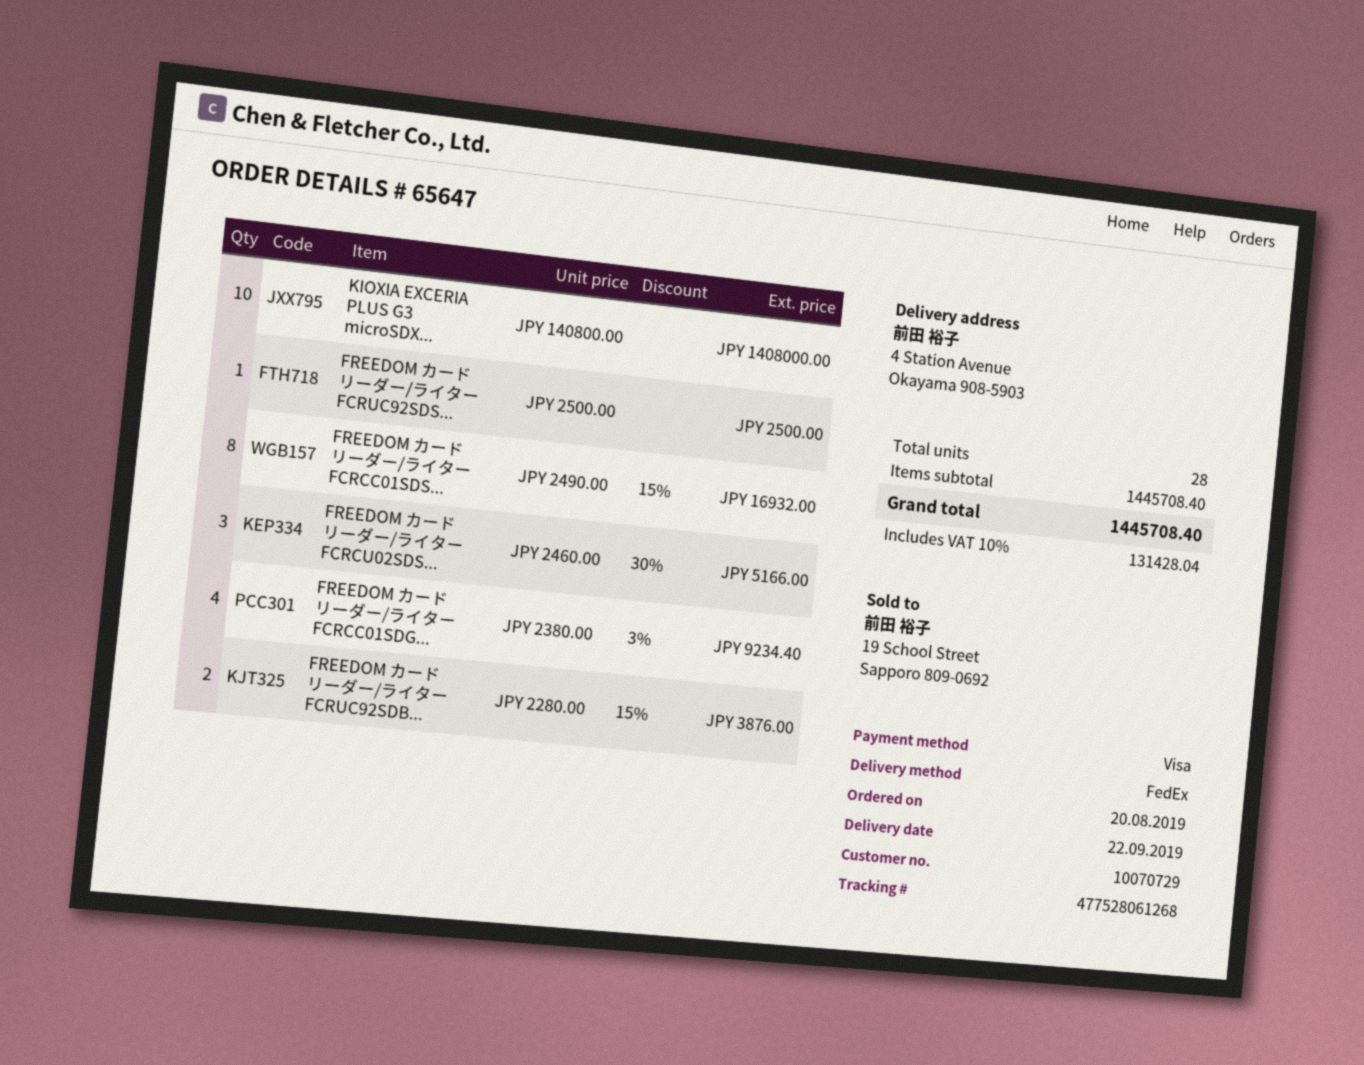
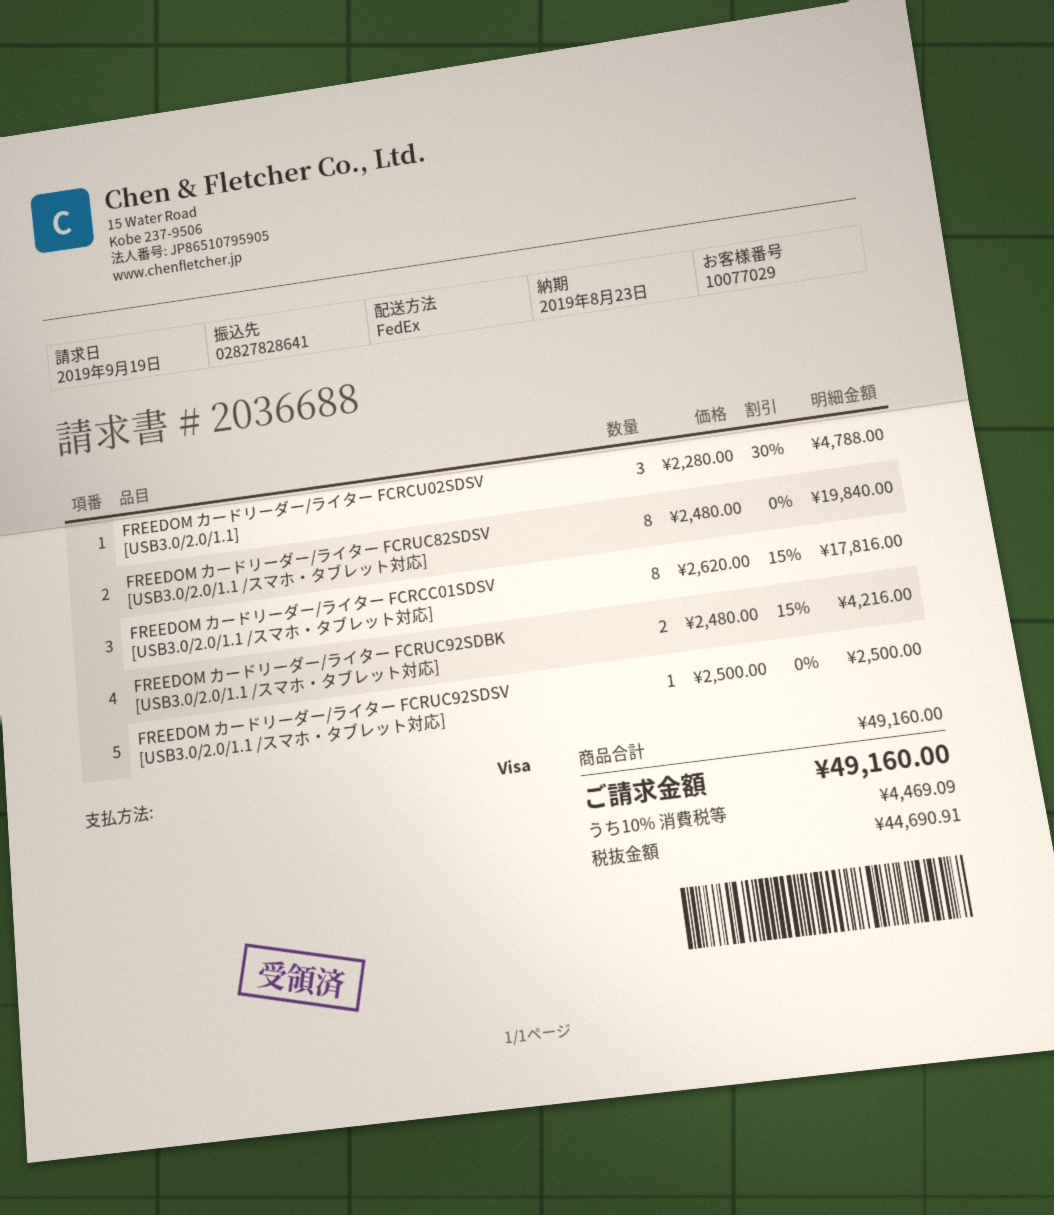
delivery date: 2019-09-22 -> 2019-08-23
customer number: 10070729 -> 10077029
KIOXIA EXCERIA PLUS G3 microSDX...: 10 x 140800.00 = 1408000.00 -> none
FREEDOM カードリーダー/ライター FCRCC01SDS...: 8 x 2490.00 - 15% = 16932.00 -> 8 x 2620.00 - 15% = 17816.00
FREEDOM カードリーダー/ライター FCRCU02SDS...: 3 x 2460.00 - 30% = 5166.00 -> 3 x 2280.00 - 30% = 4788.00
FREEDOM カードリーダー/ライター FCRCC01SDG...: 4 x 2380.00 - 3% = 9234.40 -> none
FREEDOM カードリーダー/ライター FCRUC92SDB...: 2 x 2280.00 - 15% = 3876.00 -> 2 x 2480.00 - 15% = 4216.00
FREEDOM カードリーダー/ライター FCRUC82SDSV [USB3.0/2.0/1.1 /スマホ・タブレット対応]: none -> 8 x 2480.00 = 19840.00
subtotal: 1445708.40 -> 49160.00
tax: 10% = 131428.04 -> 10% = 4469.09
total: 1445708.40 -> 49160.00

